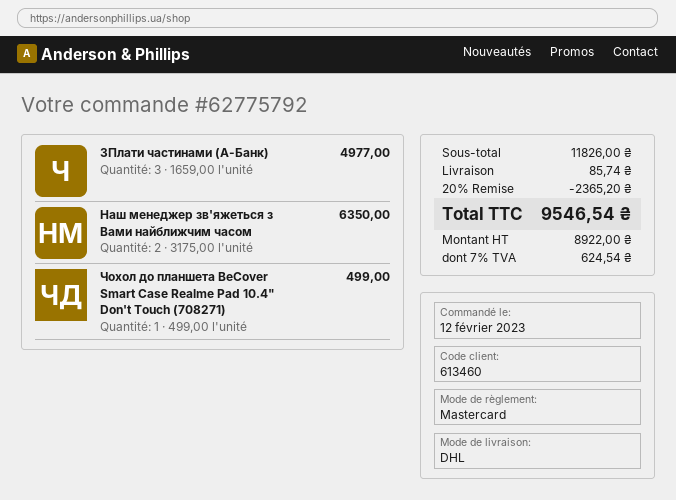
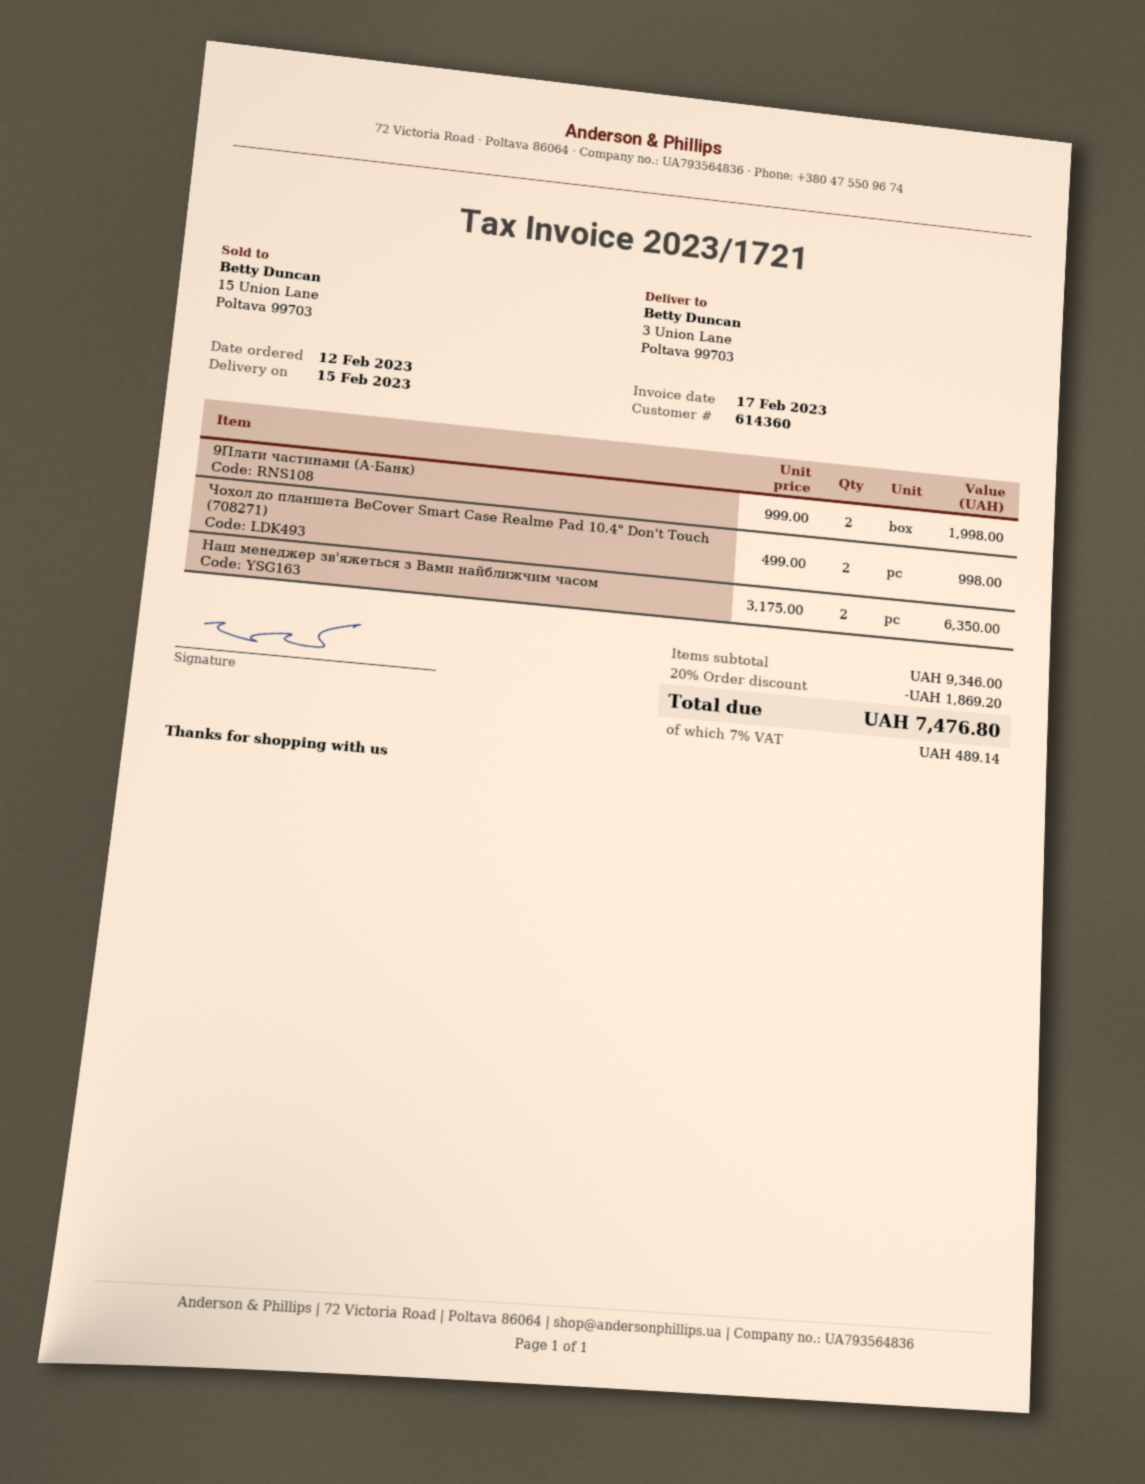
customer number: 613460 -> 614360
3Плати частинами (А-Банк): 3 x 1659.00 = 4977.00 -> none
Чохол до планшета BeCover Smart Case Realme Pad 10.4" Don't Touch (708271): 1 x 499.00 = 499.00 -> 2 x 499.00 = 998.00
9Плати частинами (А-Банк): none -> 2 x 999.00 = 1998.00
subtotal: 11826.00 -> 9346.00
discount: 20% = 2365.20 -> 20% = 1869.20
shipping: 85.74 -> none
tax: 7% = 624.54 -> 7% = 489.14
total: 9546.54 -> 7476.80

